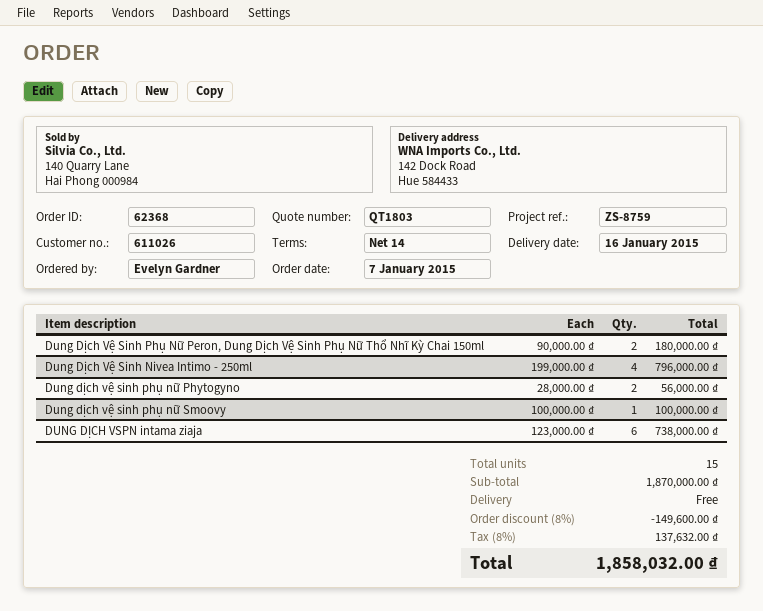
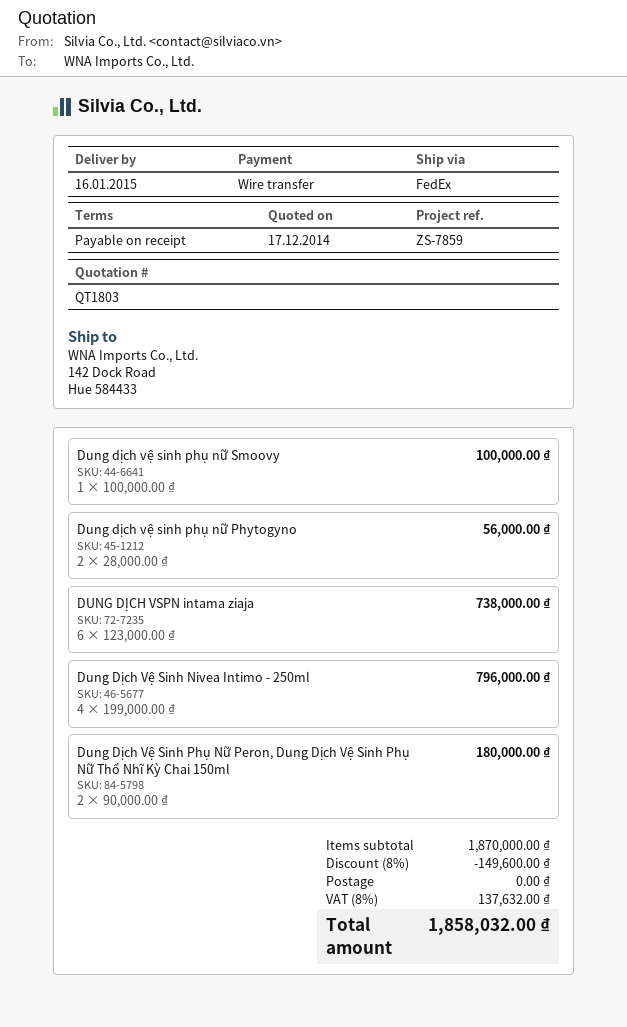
payment terms: 14 days -> on receipt
reference: ZS-8759 -> ZS-7859

